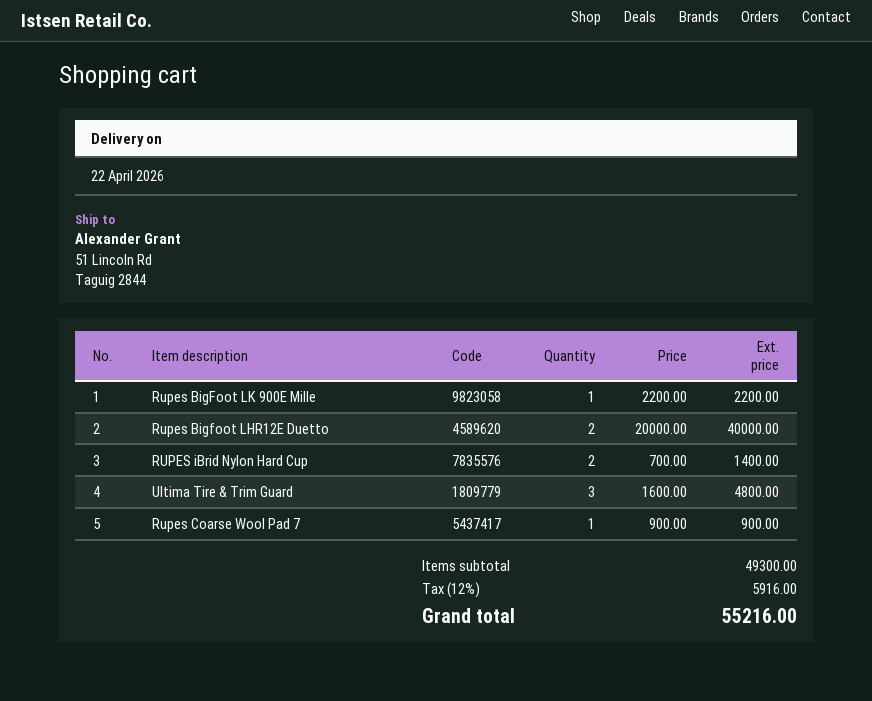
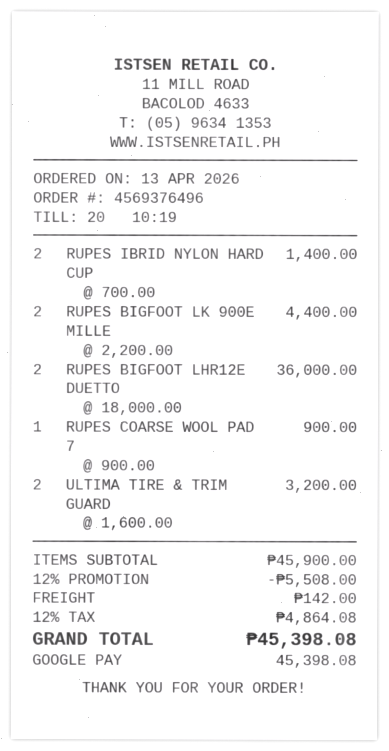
Rupes BigFoot LK 900E Mille: 1 x 2200.00 = 2200.00 -> 2 x 2200.00 = 4400.00
Rupes Bigfoot LHR12E Duetto: 2 x 20000.00 = 40000.00 -> 2 x 18000.00 = 36000.00
Ultima Tire & Trim Guard: 3 x 1600.00 = 4800.00 -> 2 x 1600.00 = 3200.00
subtotal: 49300.00 -> 45900.00
discount: none -> 12% = 5508.00
shipping: none -> 142.00
tax: 12% = 5916.00 -> 12% = 4864.08
total: 55216.00 -> 45398.08

